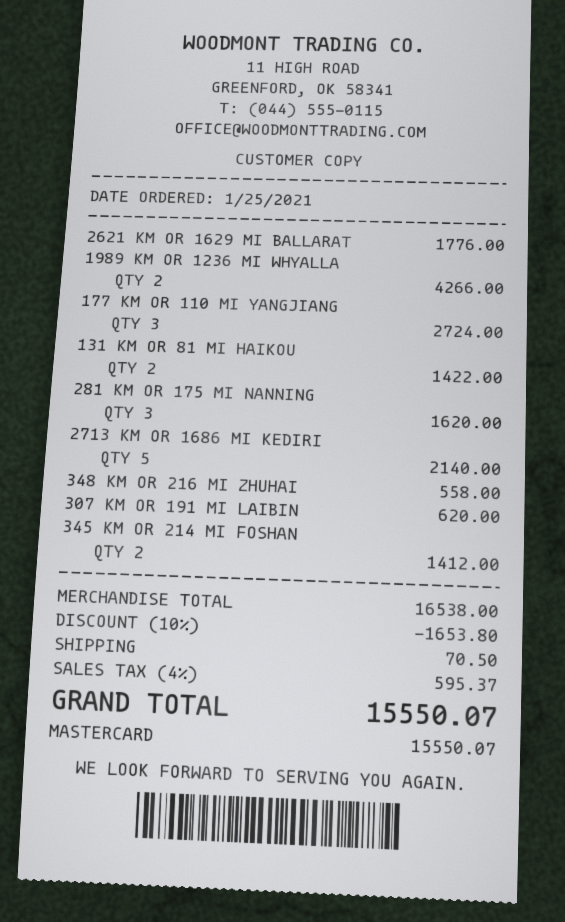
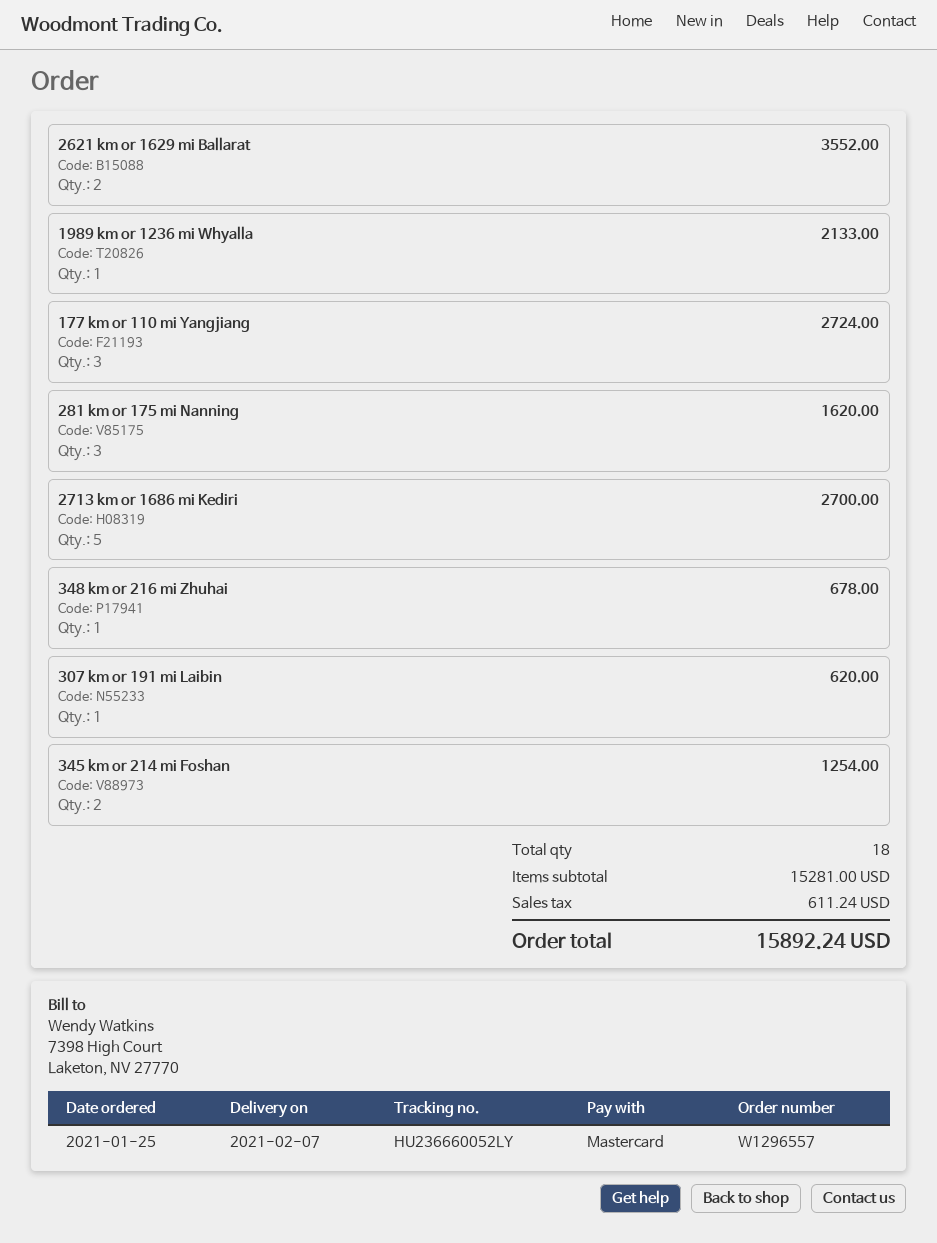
2621 KM OR 1629 MI BALLARAT: 1 for 1776.00 -> 2 for 3552.00
1989 KM OR 1236 MI WHYALLA: 2 for 4266.00 -> 1 for 2133.00
131 KM OR 81 MI HAIKOU: 2 for 1422.00 -> none
2713 KM OR 1686 MI KEDIRI: 5 for 2140.00 -> 5 for 2700.00
348 KM OR 216 MI ZHUHAI: 1 for 558.00 -> 1 for 678.00
345 KM OR 214 MI FOSHAN: 2 for 1412.00 -> 2 for 1254.00
subtotal: 16538.00 -> 15281.00
discount: 10% = 1653.80 -> none
shipping: 70.50 -> none
tax: 595.37 -> 611.24
total: 15550.07 -> 15892.24

